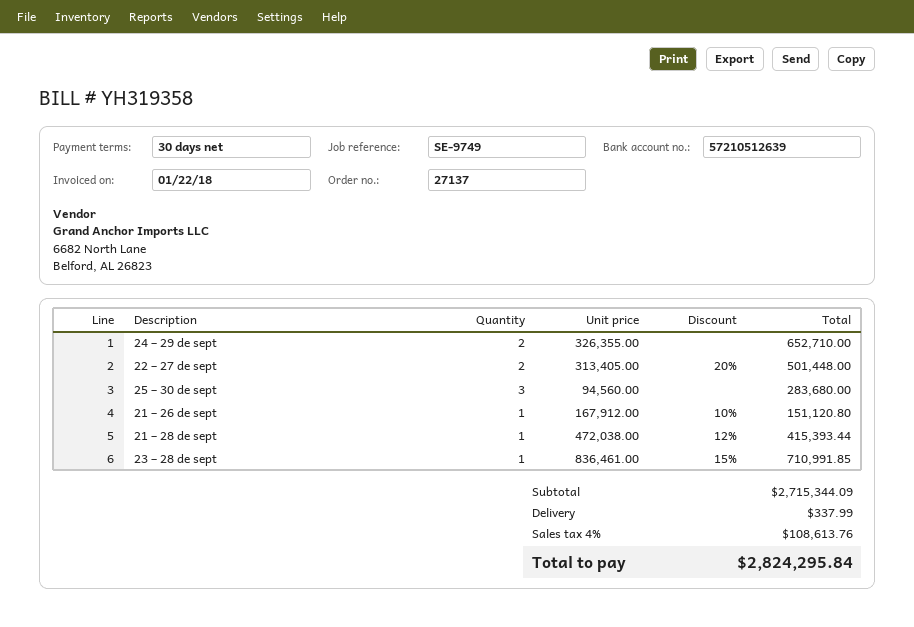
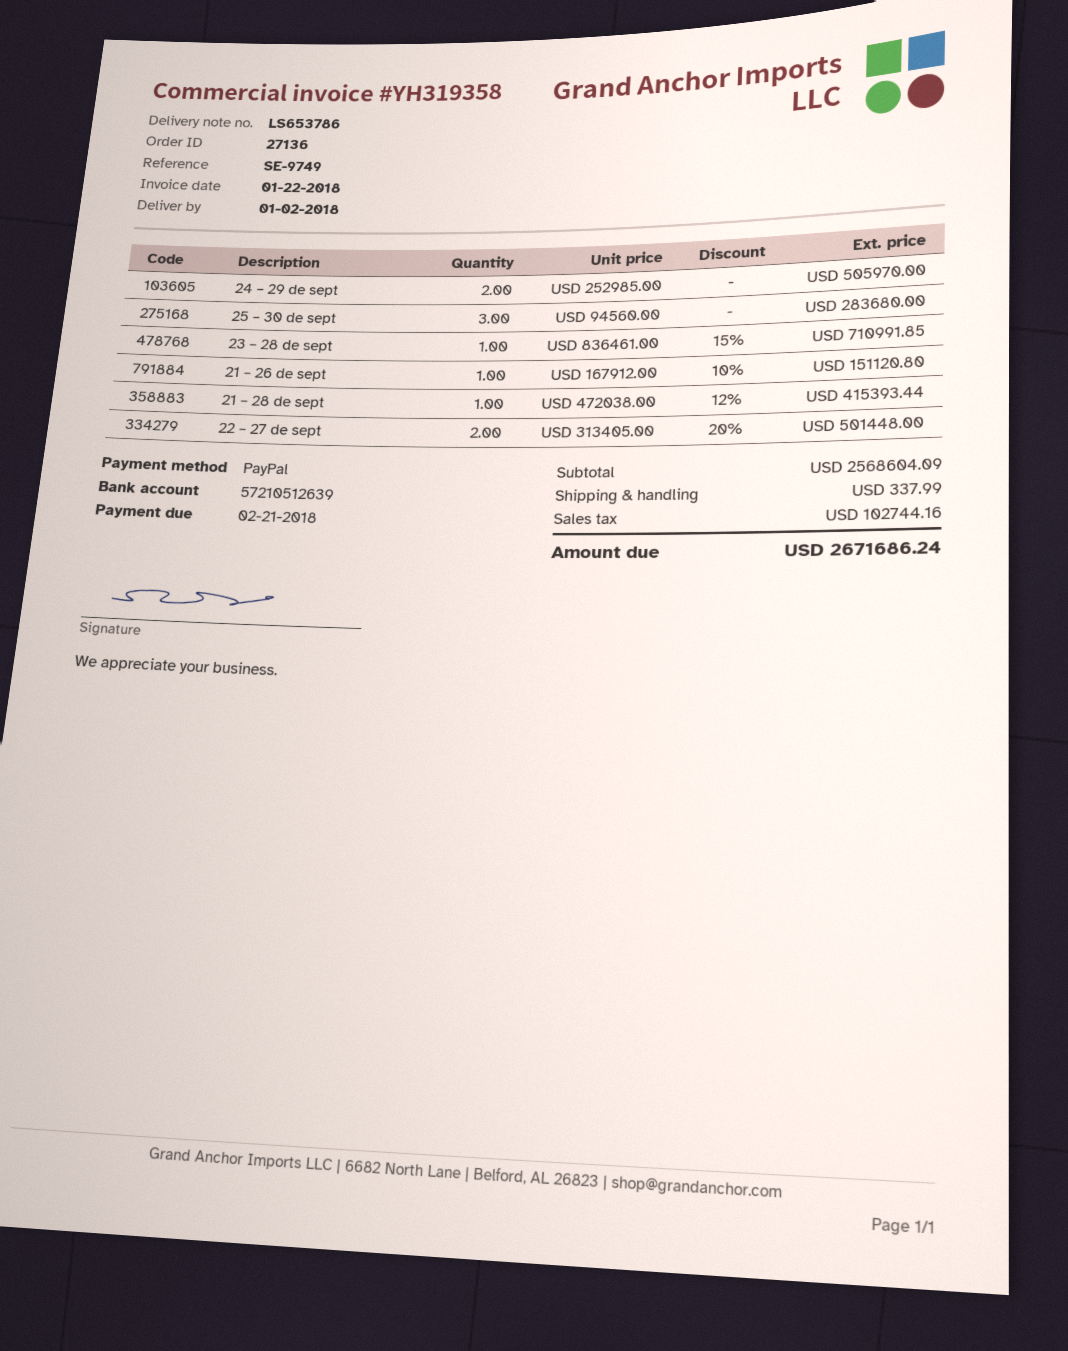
order number: 27137 -> 27136
24 – 29 de sept: 2 x 326355.00 = 652710.00 -> 2 x 252985.00 = 505970.00
subtotal: 2715344.09 -> 2568604.09
tax: 108613.76 -> 102744.16
total: 2824295.84 -> 2671686.24

